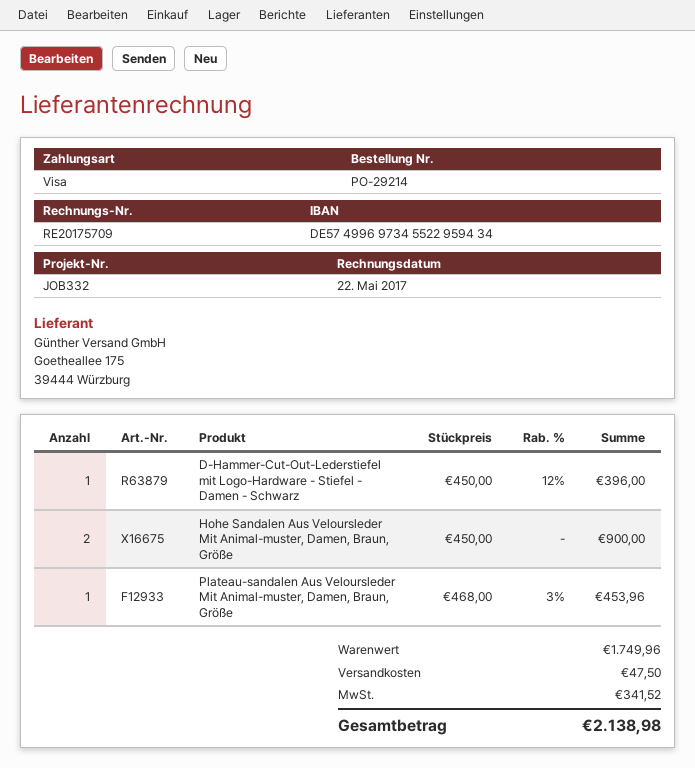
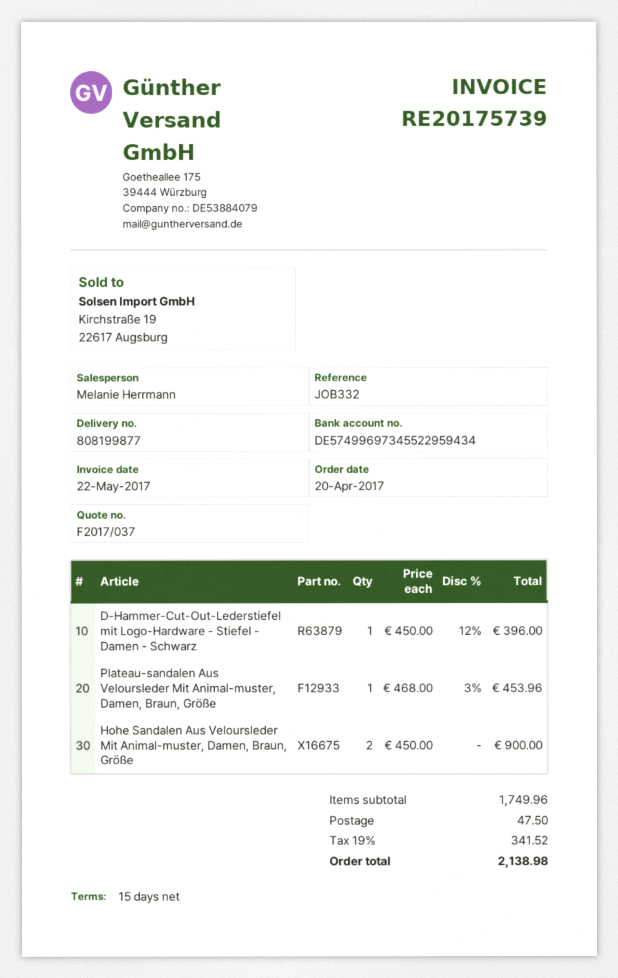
invoice number: RE20175709 -> RE20175739

